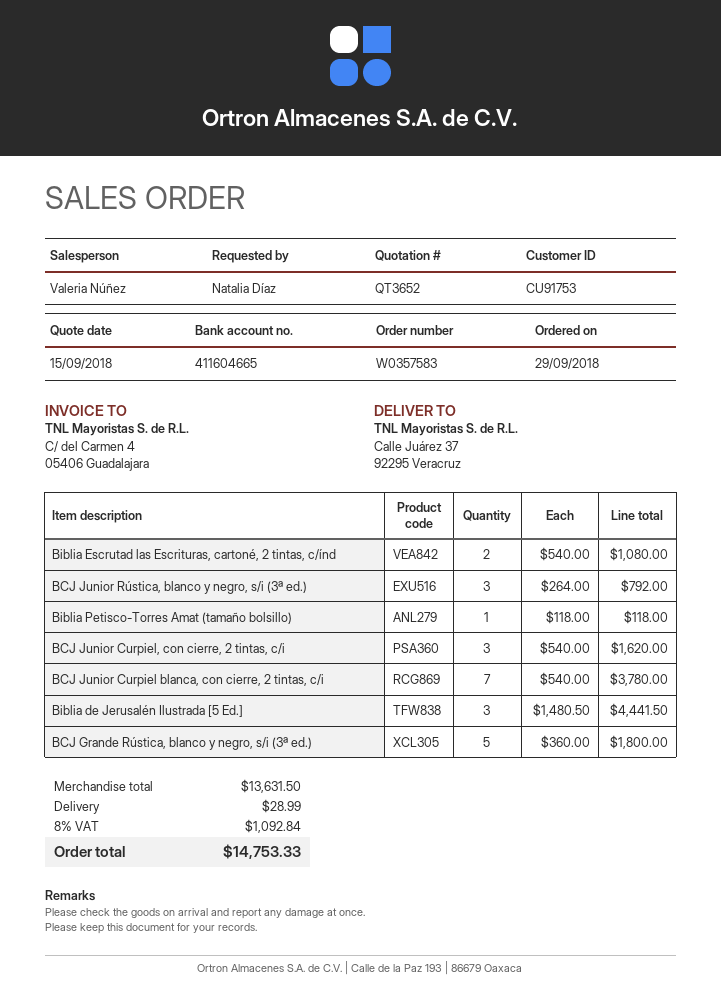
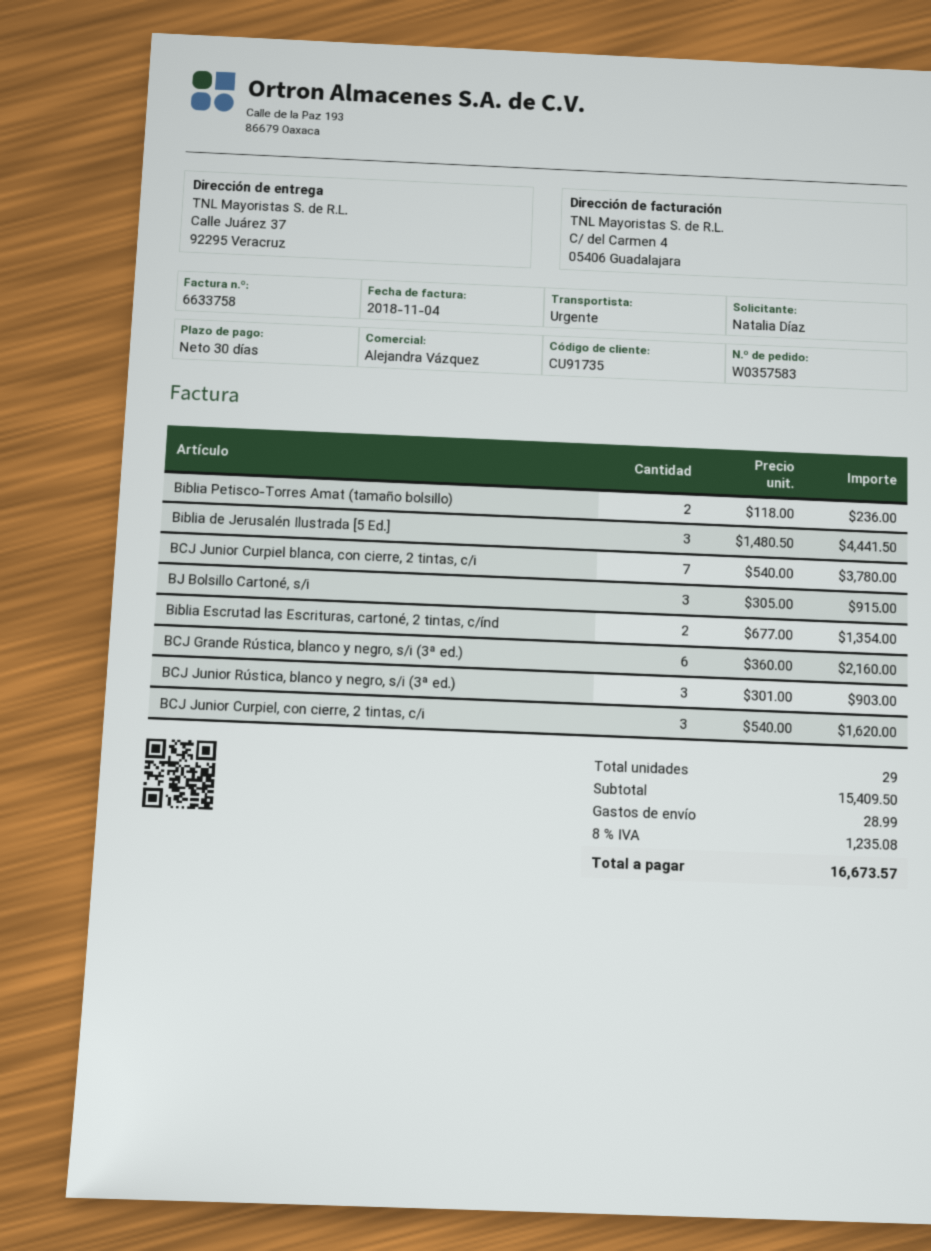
customer number: CU91753 -> CU91735
sales rep: Valeria Núñez -> Alejandra Vázquez
Biblia Escrutad las Escrituras, cartoné, 2 tintas, c/índ: 2 x 540.00 = 1080.00 -> 2 x 677.00 = 1354.00
BCJ Junior Rústica, blanco y negro, s/i (3ª ed.): 3 x 264.00 = 792.00 -> 3 x 301.00 = 903.00
Biblia Petisco-Torres Amat (tamaño bolsillo): 1 x 118.00 = 118.00 -> 2 x 118.00 = 236.00
BCJ Grande Rústica, blanco y negro, s/i (3ª ed.): 5 x 360.00 = 1800.00 -> 6 x 360.00 = 2160.00
BJ Bolsillo Cartoné, s/i: none -> 3 x 305.00 = 915.00
subtotal: 13631.50 -> 15409.50
tax: 8% = 1092.84 -> 8% = 1235.08
total: 14753.33 -> 16673.57

